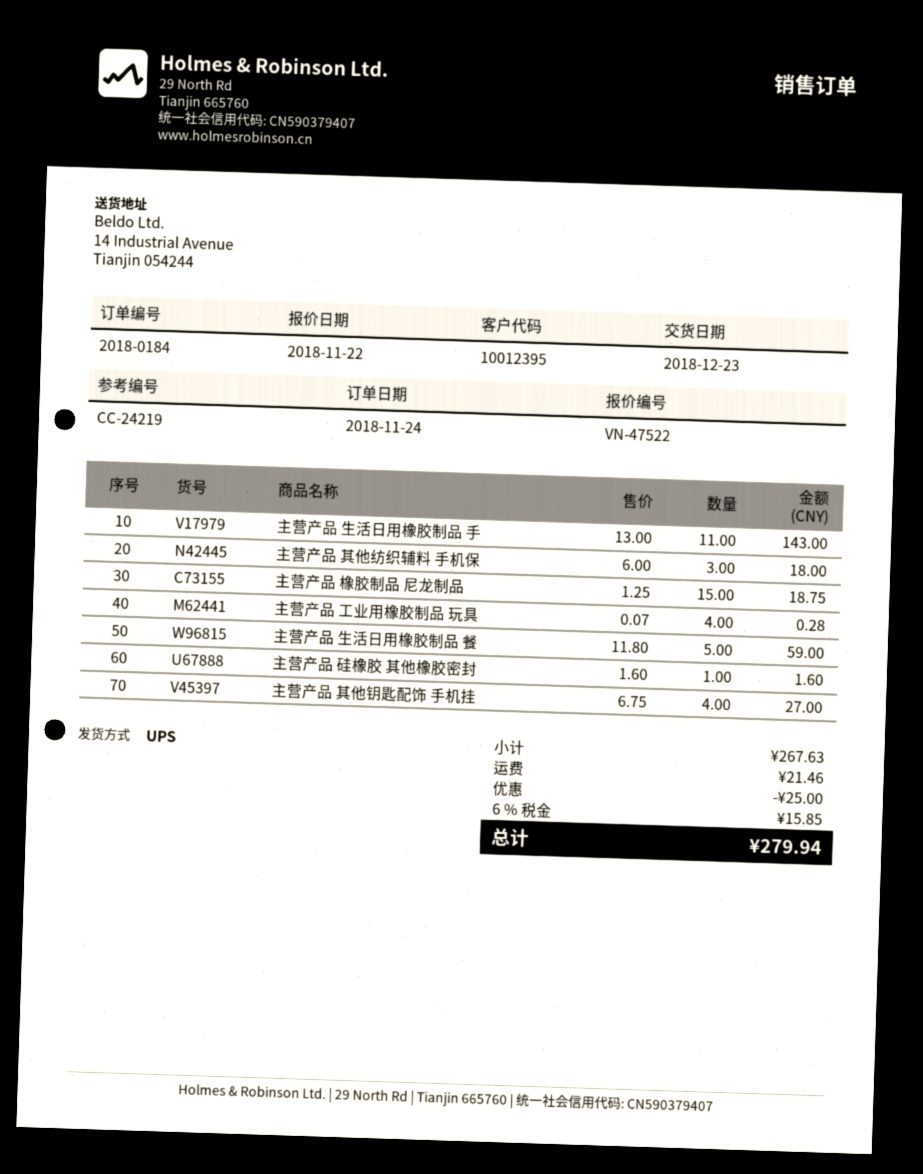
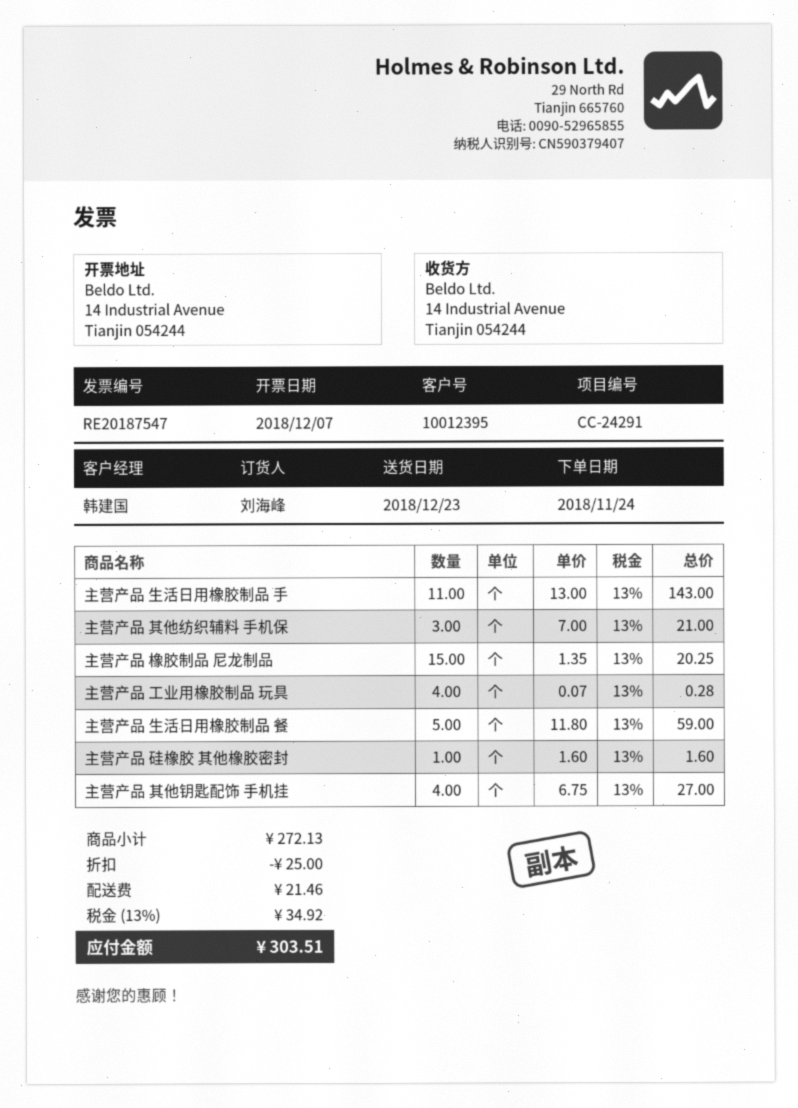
reference: CC-24219 -> CC-24291
主营产品 其他纺织辅料 手机保: 3 x 6.00 = 18.00 -> 3 x 7.00 = 21.00
主营产品 橡胶制品 尼龙制品: 15 x 1.25 = 18.75 -> 15 x 1.35 = 20.25
subtotal: 267.63 -> 272.13
tax: 6% = 15.85 -> 13% = 34.92
total: 279.94 -> 303.51

